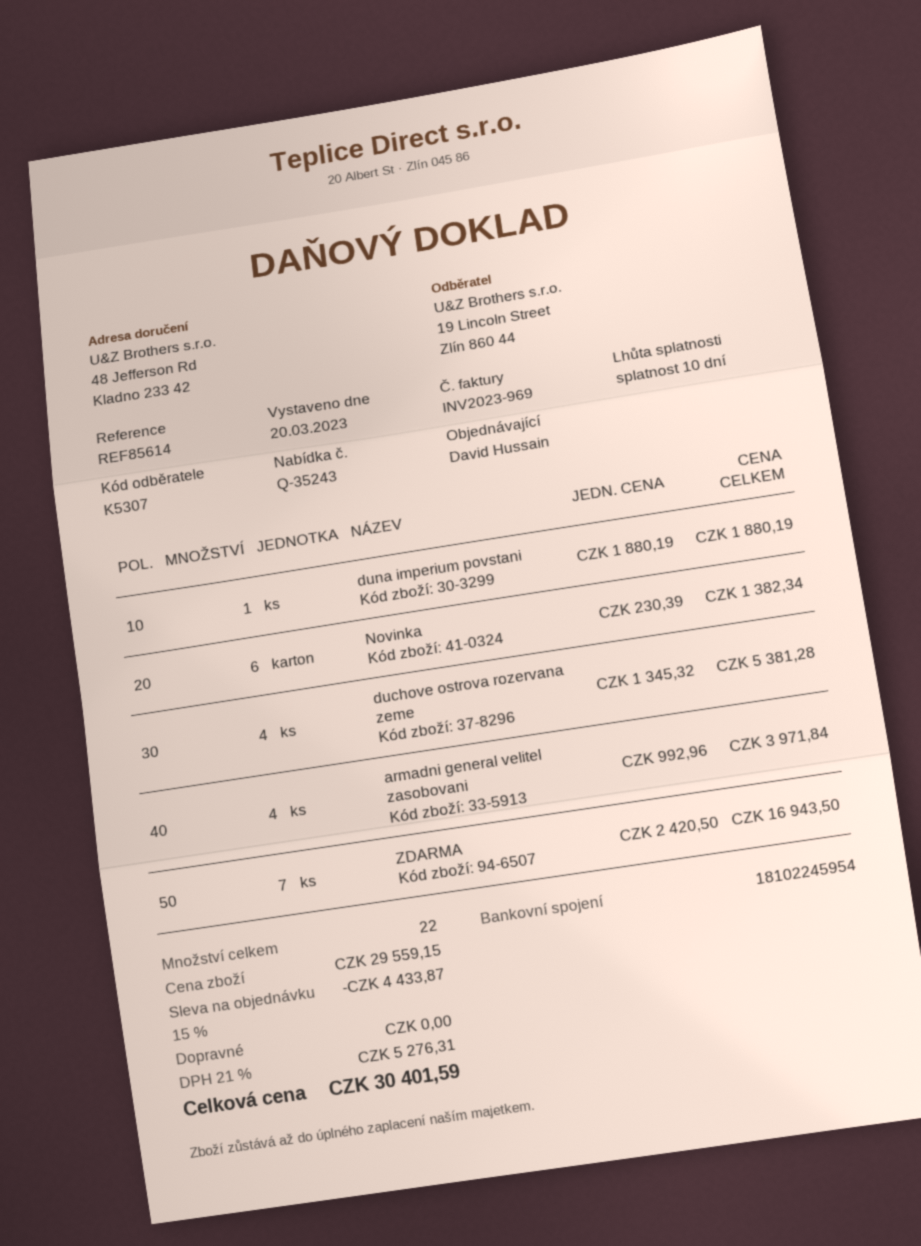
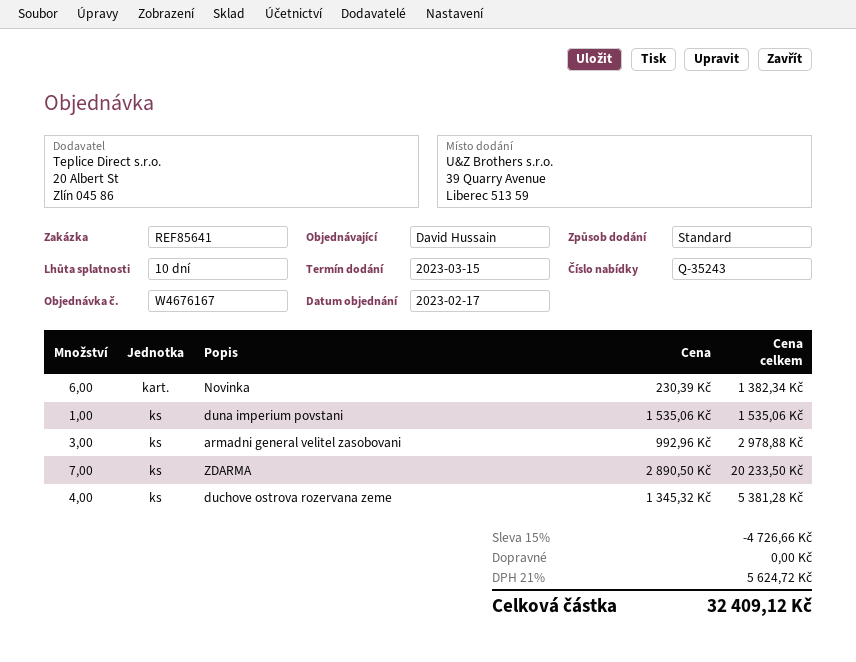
reference: REF85614 -> REF85641
ship to: 48 Jefferson Rd, Kladno 233 42 -> 39 Quarry Avenue, Liberec 513 59
duna imperium povstani: 1 x 1880.19 = 1880.19 -> 1 x 1535.06 = 1535.06
armadni general velitel zasobovani: 4 x 992.96 = 3971.84 -> 3 x 992.96 = 2978.88
ZDARMA: 7 x 2420.50 = 16943.50 -> 7 x 2890.50 = 20233.50
discount: 15% = 4433.87 -> 15% = 4726.66
tax: 21% = 5276.31 -> 21% = 5624.72
total: 30401.59 -> 32409.12

